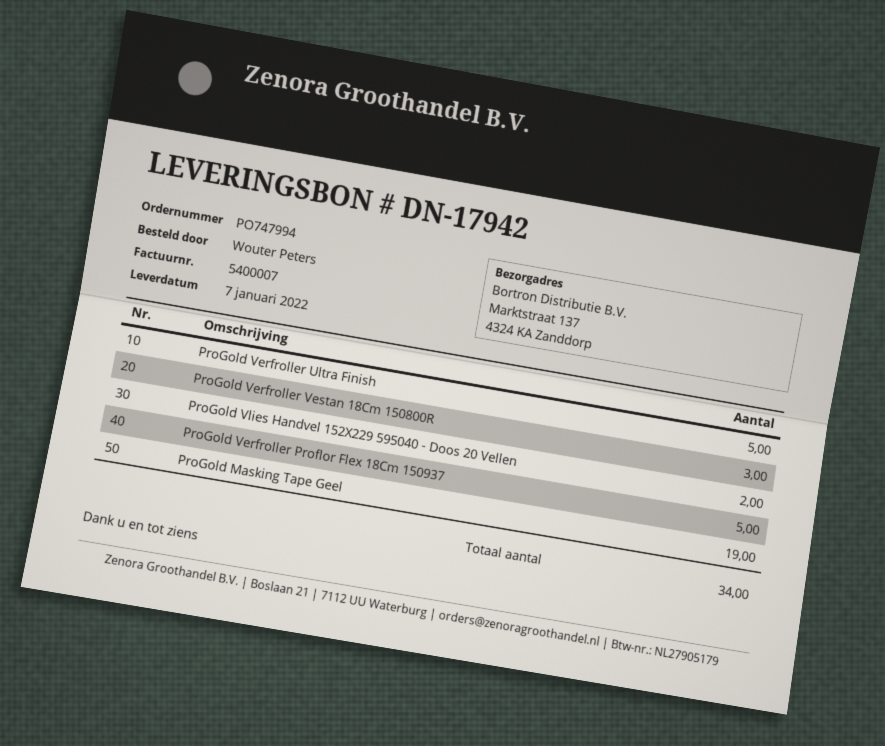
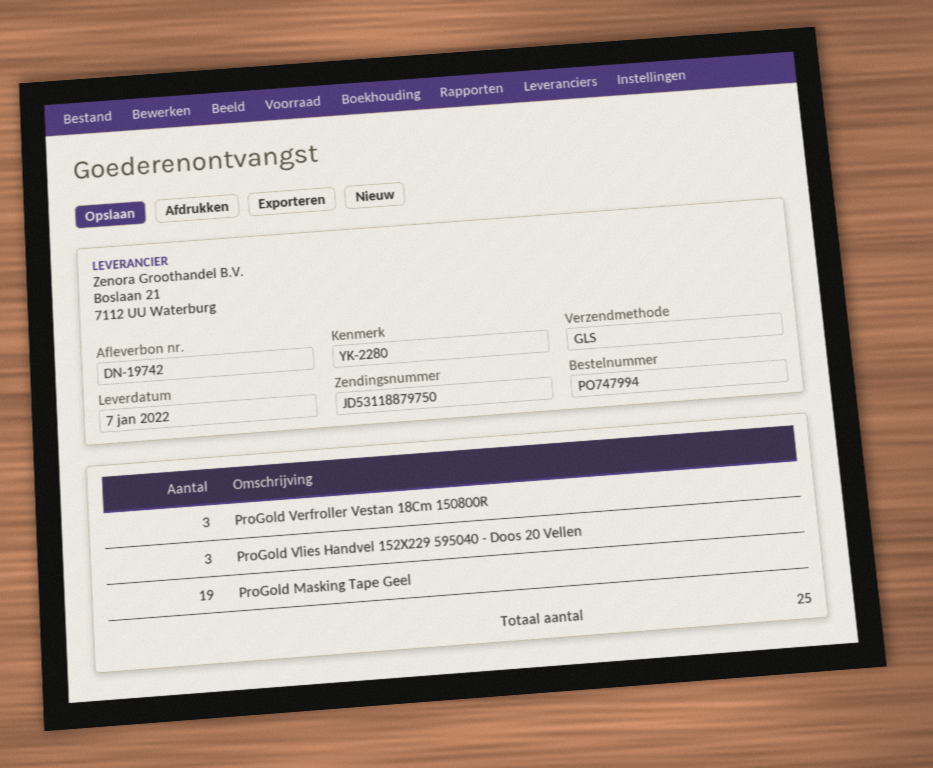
delivery note number: DN-17942 -> DN-19742
ProGold Verfroller Ultra Finish: 5 -> none
ProGold Vlies Handvel 152X229 595040 - Doos 20 Vellen: 2 -> 3
ProGold Verfroller Proflor Flex 18Cm 150937: 5 -> none
total quantity: 34 -> 25

